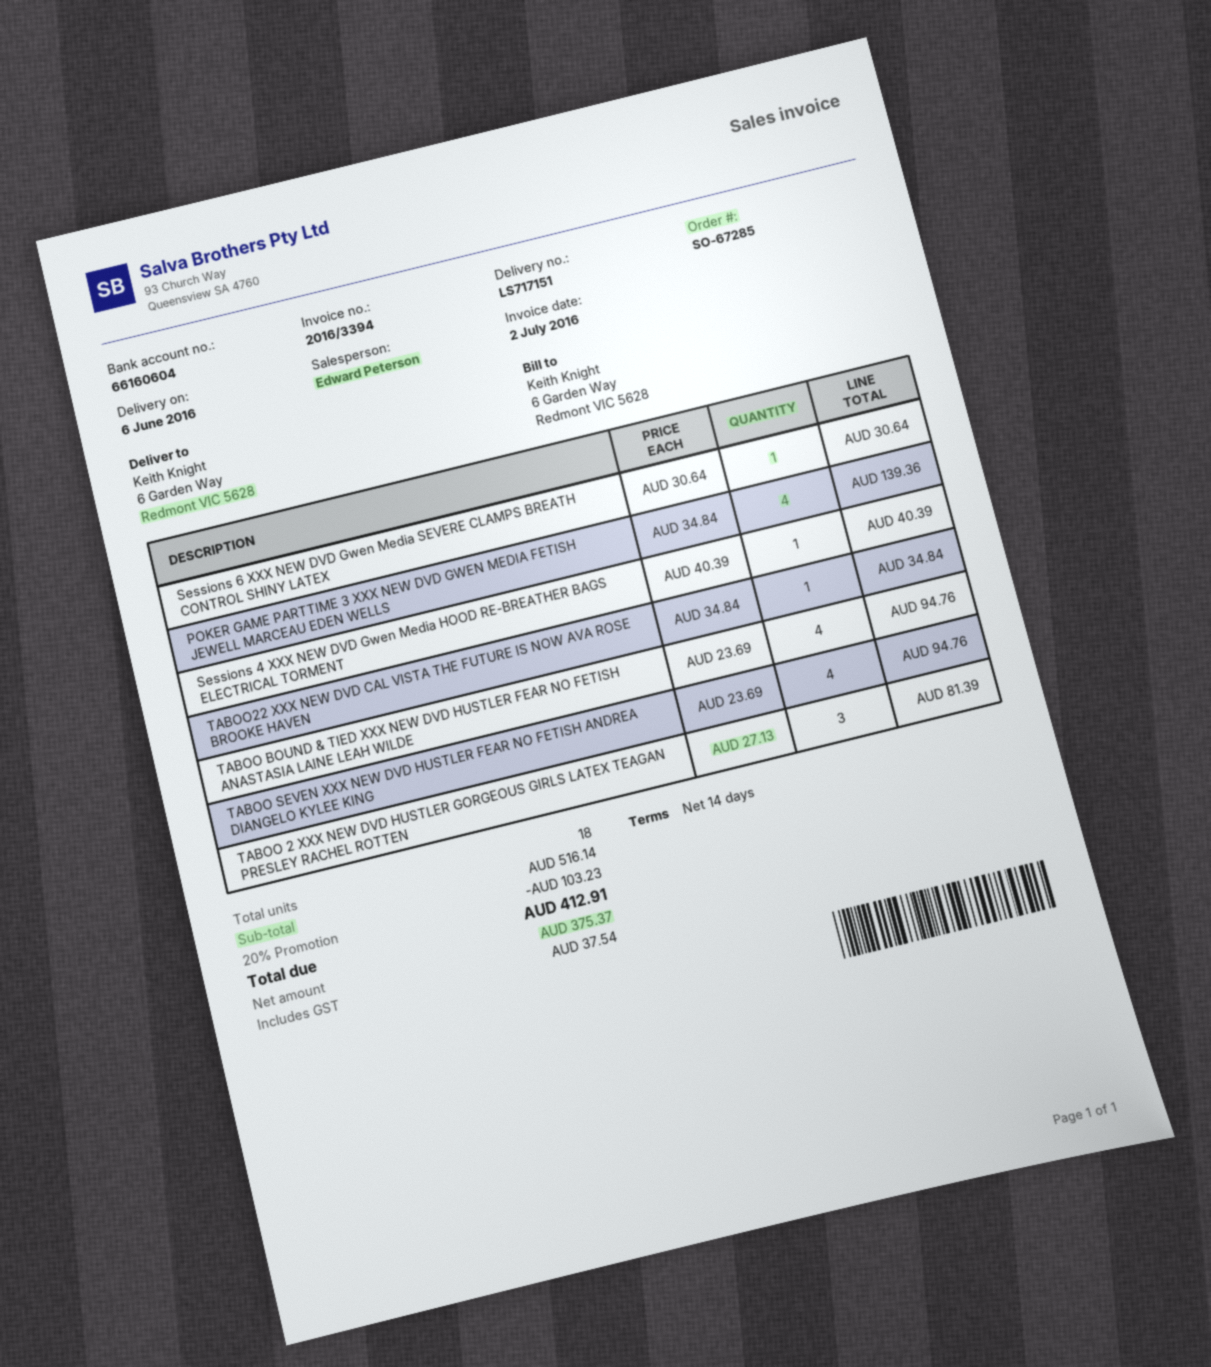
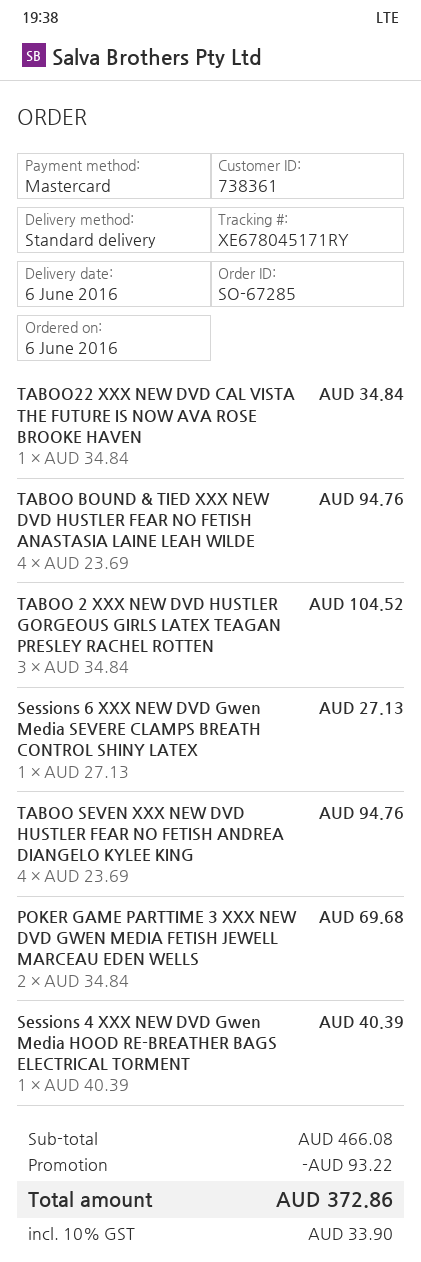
Sessions 6 XXX NEW DVD Gwen Media SEVERE CLAMPS BREATH CONTROL SHINY LATEX: 1 x 30.64 = 30.64 -> 1 x 27.13 = 27.13
POKER GAME PARTTIME 3 XXX NEW DVD GWEN MEDIA FETISH JEWELL MARCEAU EDEN WELLS: 4 x 34.84 = 139.36 -> 2 x 34.84 = 69.68
TABOO 2 XXX NEW DVD HUSTLER GORGEOUS GIRLS LATEX TEAGAN PRESLEY RACHEL ROTTEN: 3 x 27.13 = 81.39 -> 3 x 34.84 = 104.52
subtotal: 516.14 -> 466.08
discount: 103.23 -> 93.22
tax: 37.54 -> 33.90
total: 412.91 -> 372.86

